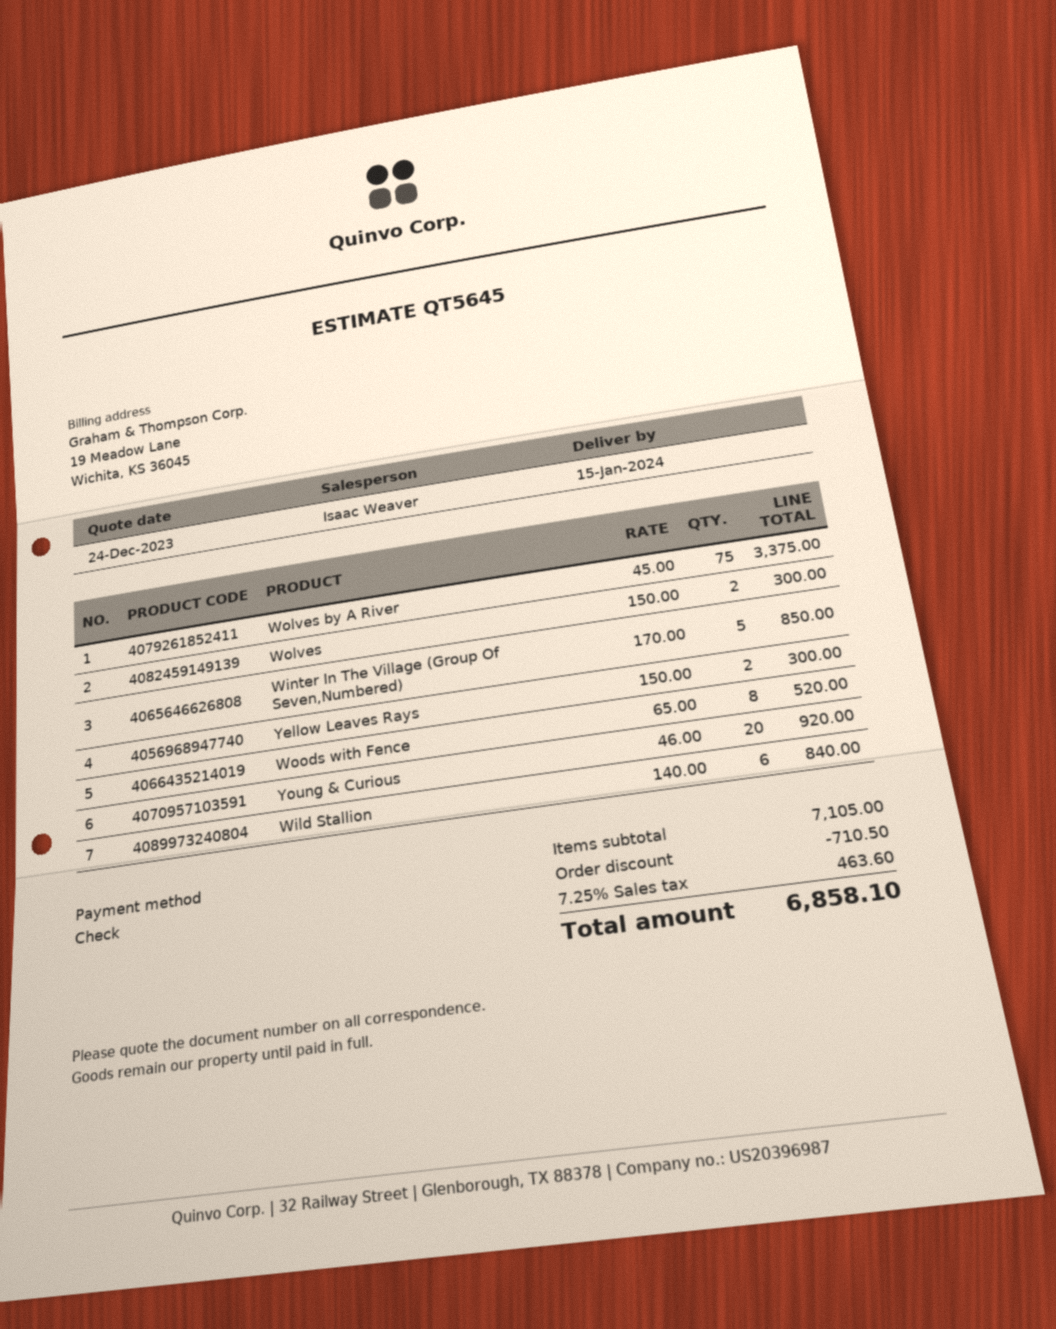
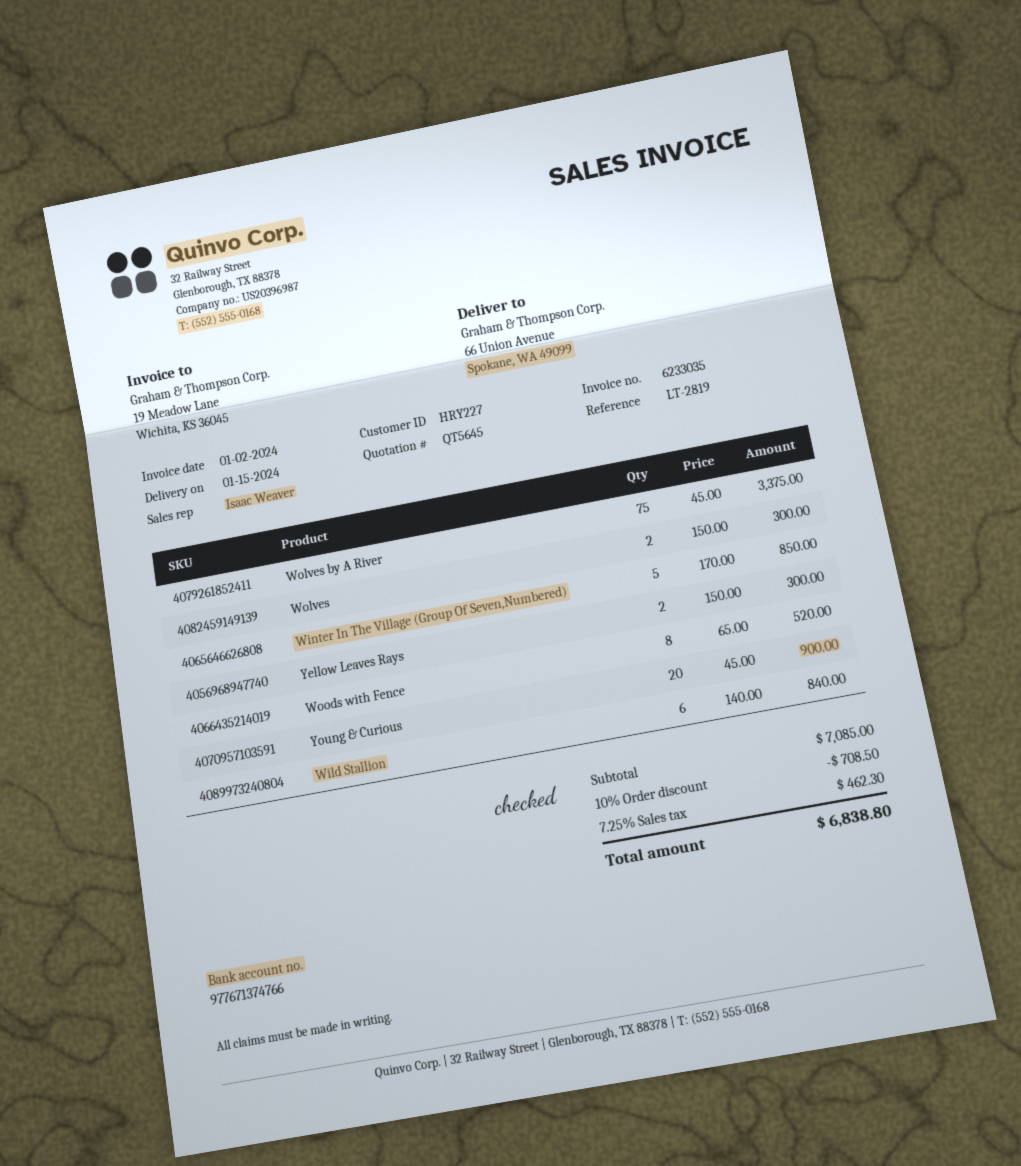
Young & Curious: 20 x 46.00 = 920.00 -> 20 x 45.00 = 900.00
subtotal: 7105.00 -> 7085.00
discount: 710.50 -> 708.50
tax: 7.25% = 463.60 -> 7.25% = 462.30
total: 6858.10 -> 6838.80

